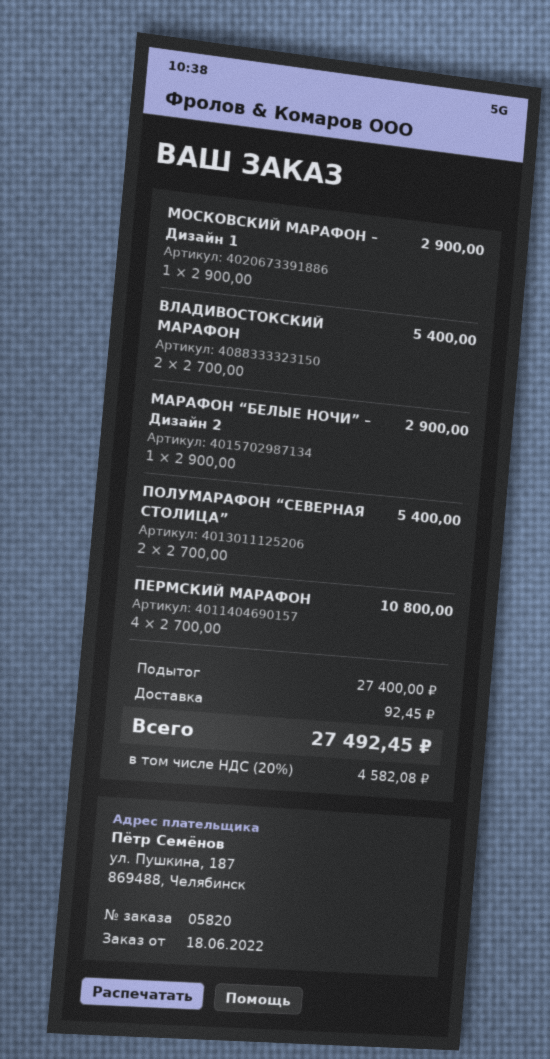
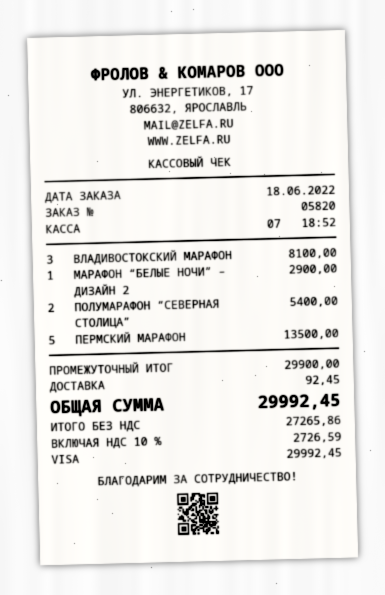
МОСКОВСКИЙ МАРАФОН – Дизайн 1: 1 for 2900.00 -> none
ВЛАДИВОСТОКСКИЙ МАРАФОН: 2 for 5400.00 -> 3 for 8100.00
ПЕРМСКИЙ МАРАФОН: 4 for 10800.00 -> 5 for 13500.00
subtotal: 27400.00 -> 29900.00
tax: 20% = 4582.08 -> 10% = 2726.59
total: 27492.45 -> 29992.45

